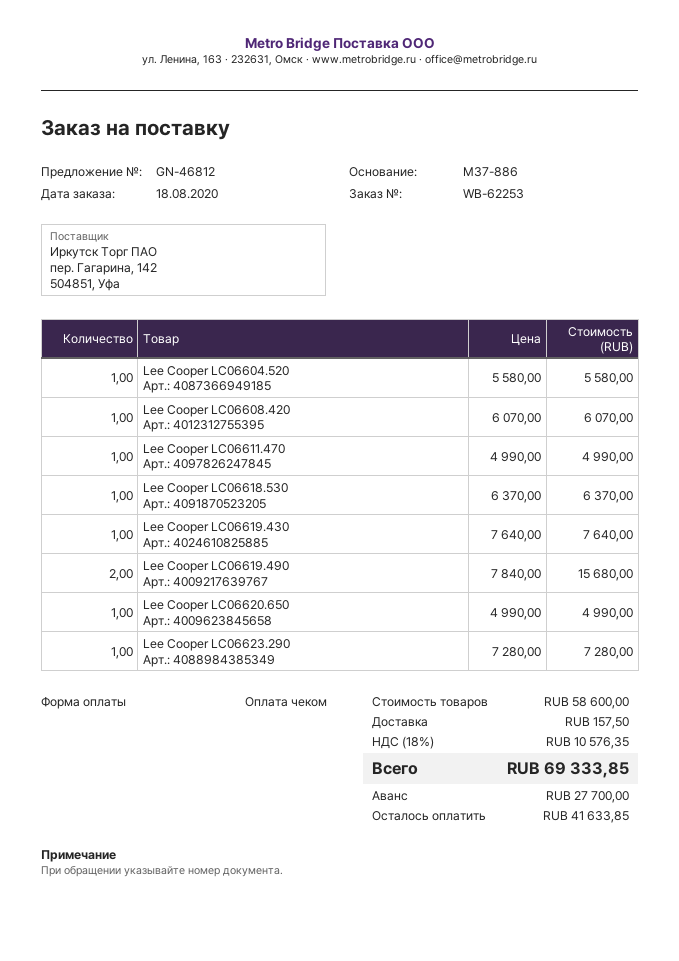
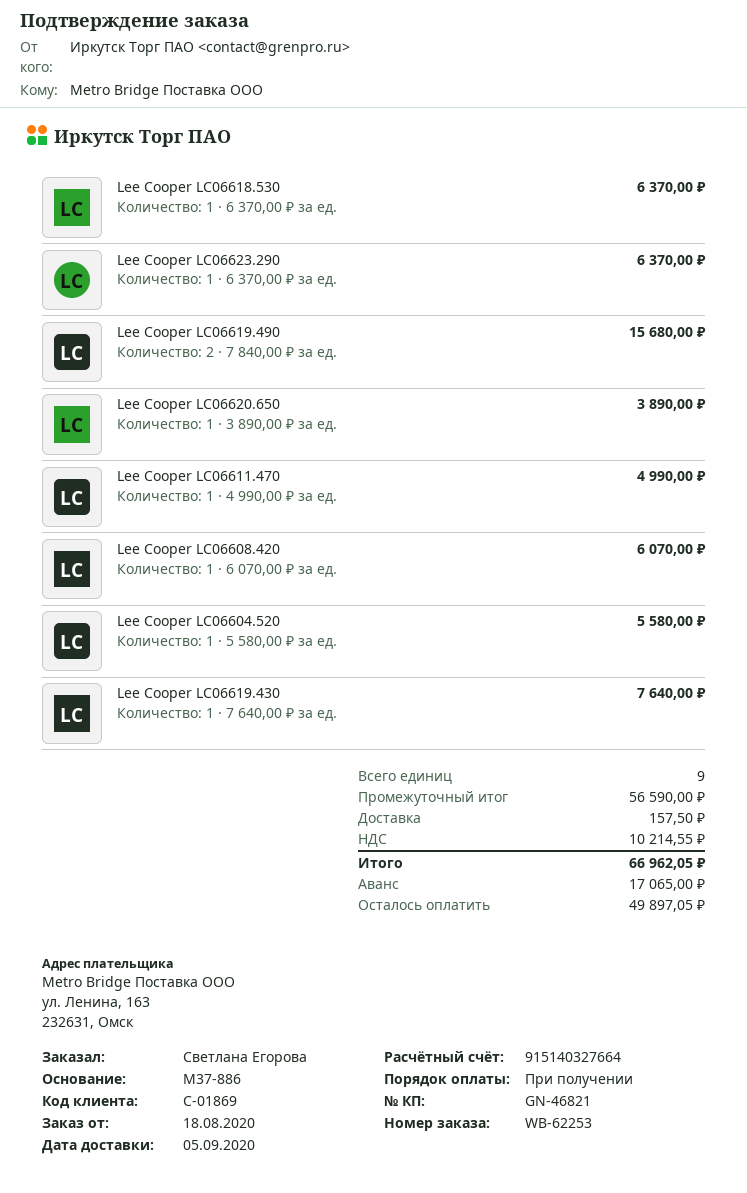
quote number: GN-46812 -> GN-46821
Lee Cooper LC06620.650: 1 x 4990.00 = 4990.00 -> 1 x 3890.00 = 3890.00
Lee Cooper LC06623.290: 1 x 7280.00 = 7280.00 -> 1 x 6370.00 = 6370.00
subtotal: 58600.00 -> 56590.00
tax: 10576.35 -> 10214.55
total: 69333.85 -> 66962.05
deposit: 27700.00 -> 17065.00
balance: 41633.85 -> 49897.05

